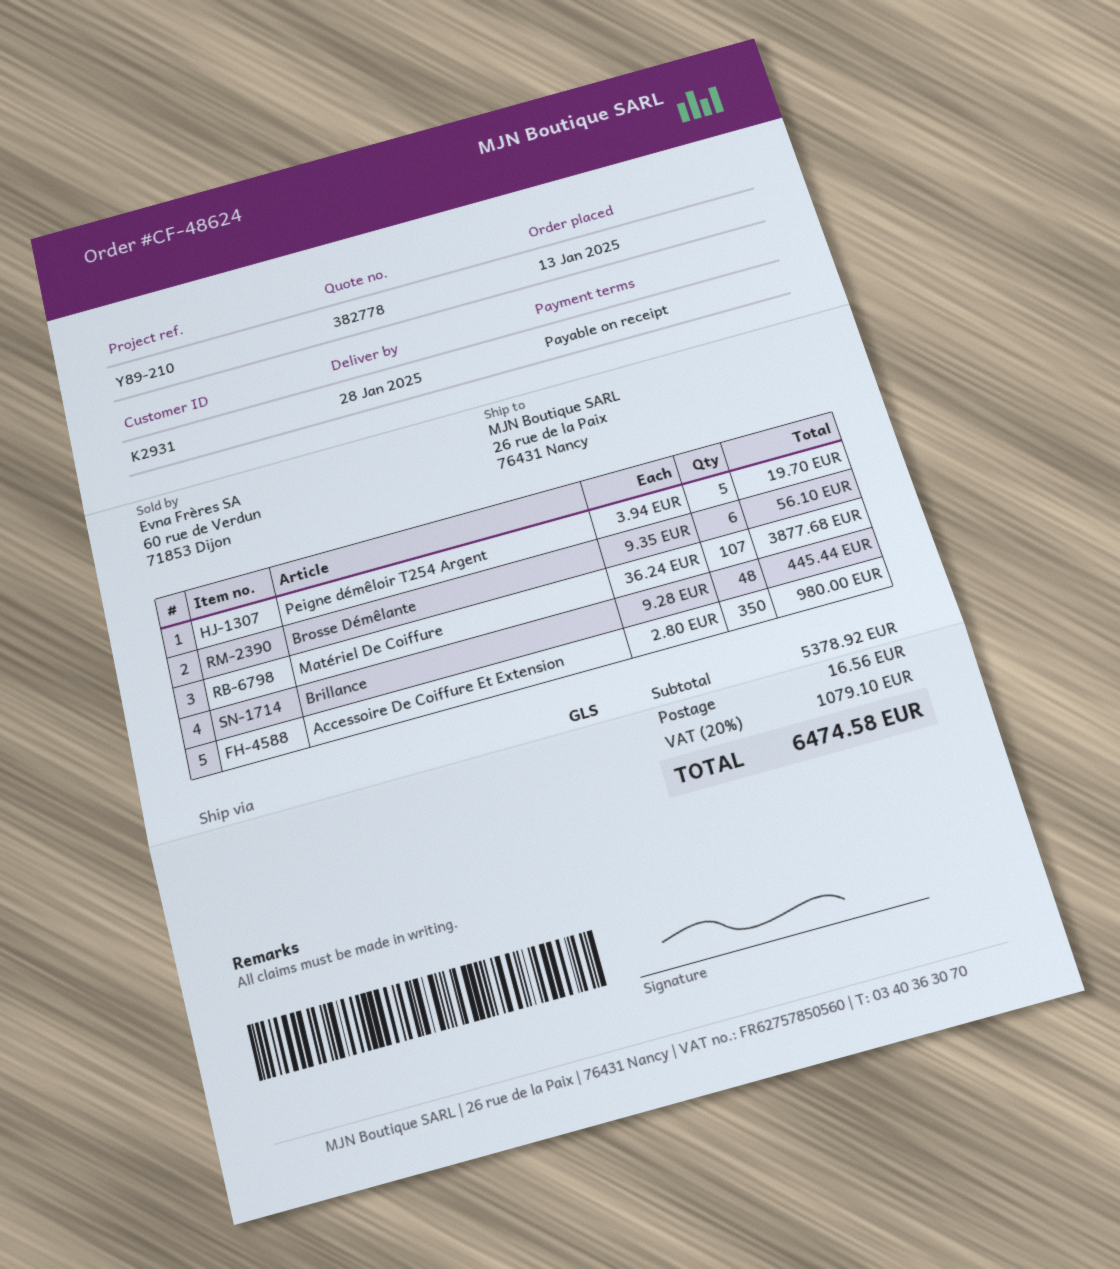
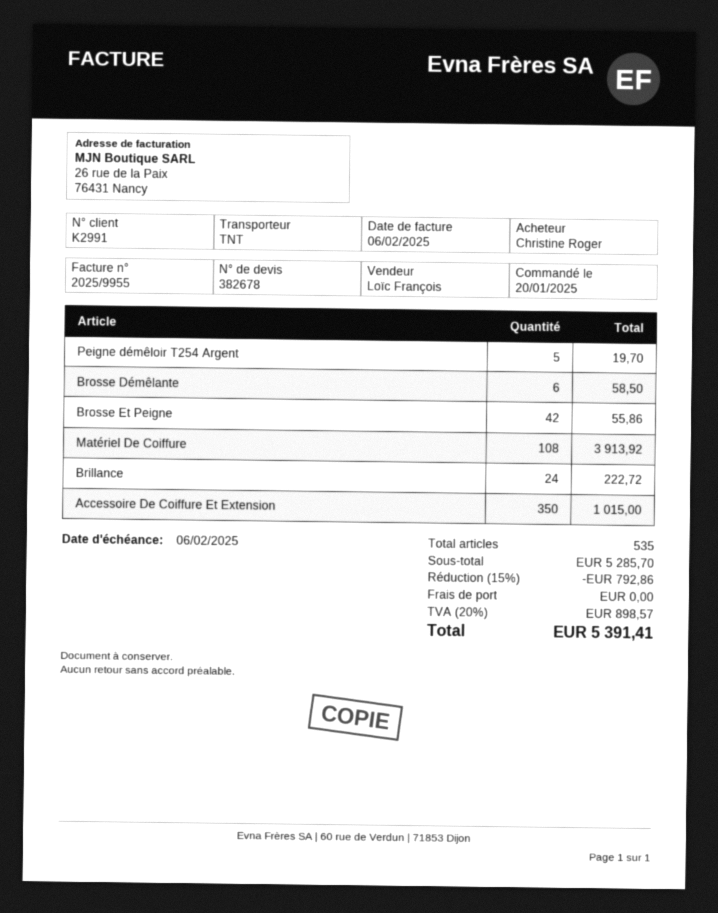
quote number: 382778 -> 382678
order date: 2025-01-13 -> 2025-01-20
customer number: K2931 -> K2991
shipping method: GLS -> TNT
Brosse Démêlante: 6 for 56.10 -> 6 for 58.50
Matériel De Coiffure: 107 for 3877.68 -> 108 for 3913.92
Brillance: 48 for 445.44 -> 24 for 222.72
Accessoire De Coiffure Et Extension: 350 for 980.00 -> 350 for 1015.00
Brosse Et Peigne: none -> 42 for 55.86
subtotal: 5378.92 -> 5285.70
discount: none -> 15% = 792.86
shipping: 16.56 -> 0.00
tax: 20% = 1079.10 -> 20% = 898.57
total: 6474.58 -> 5391.41

